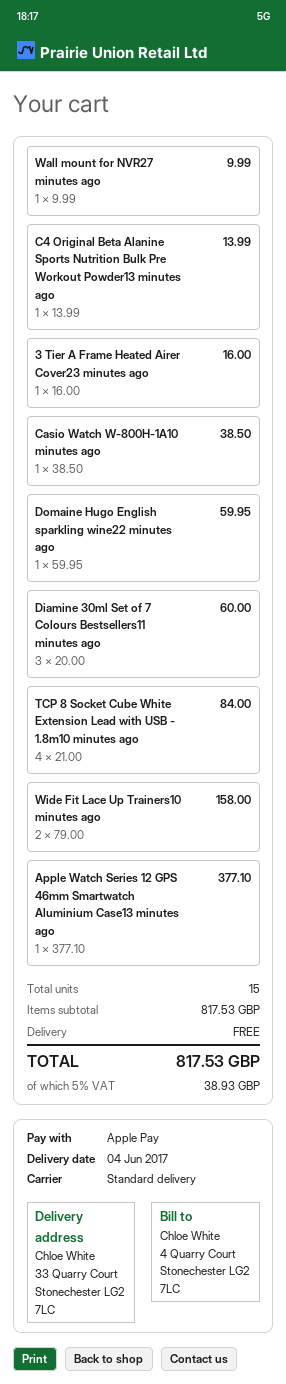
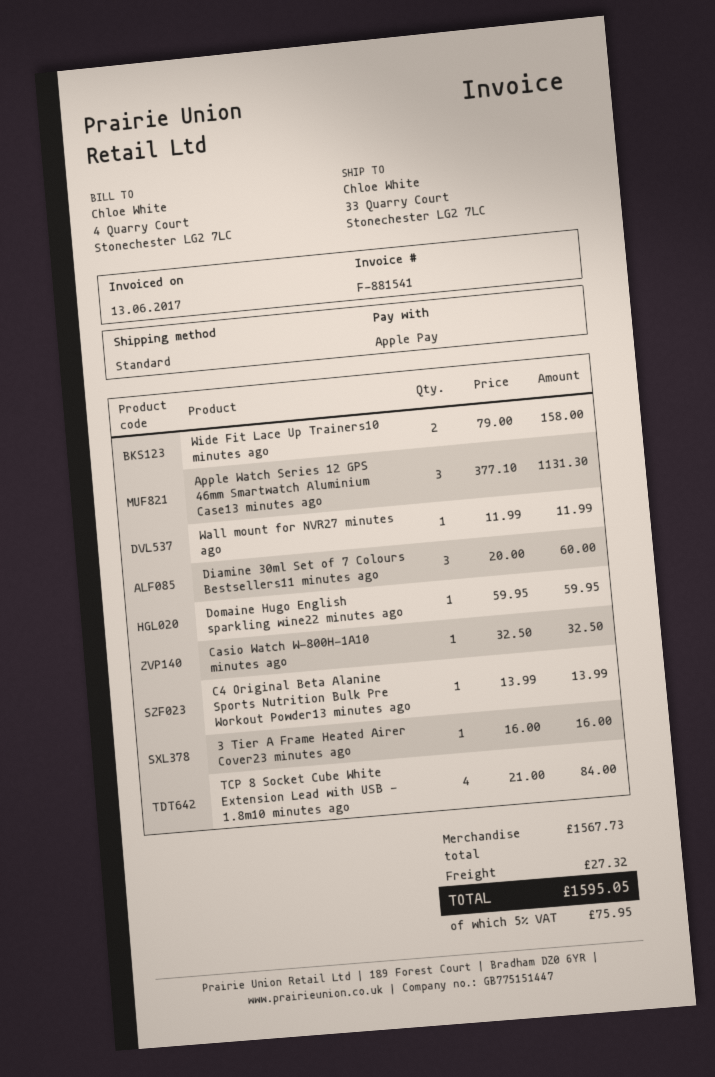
Wall mount for NVR27 minutes ago: 1 x 9.99 = 9.99 -> 1 x 11.99 = 11.99
Casio Watch W-800H-1A10 minutes ago: 1 x 38.50 = 38.50 -> 1 x 32.50 = 32.50
Apple Watch Series 12 GPS 46mm Smartwatch Aluminium Case13 minutes ago: 1 x 377.10 = 377.10 -> 3 x 377.10 = 1131.30
subtotal: 817.53 -> 1567.73
shipping: 0.00 -> 27.32
tax: 5% = 38.93 -> 5% = 75.95
total: 817.53 -> 1595.05

